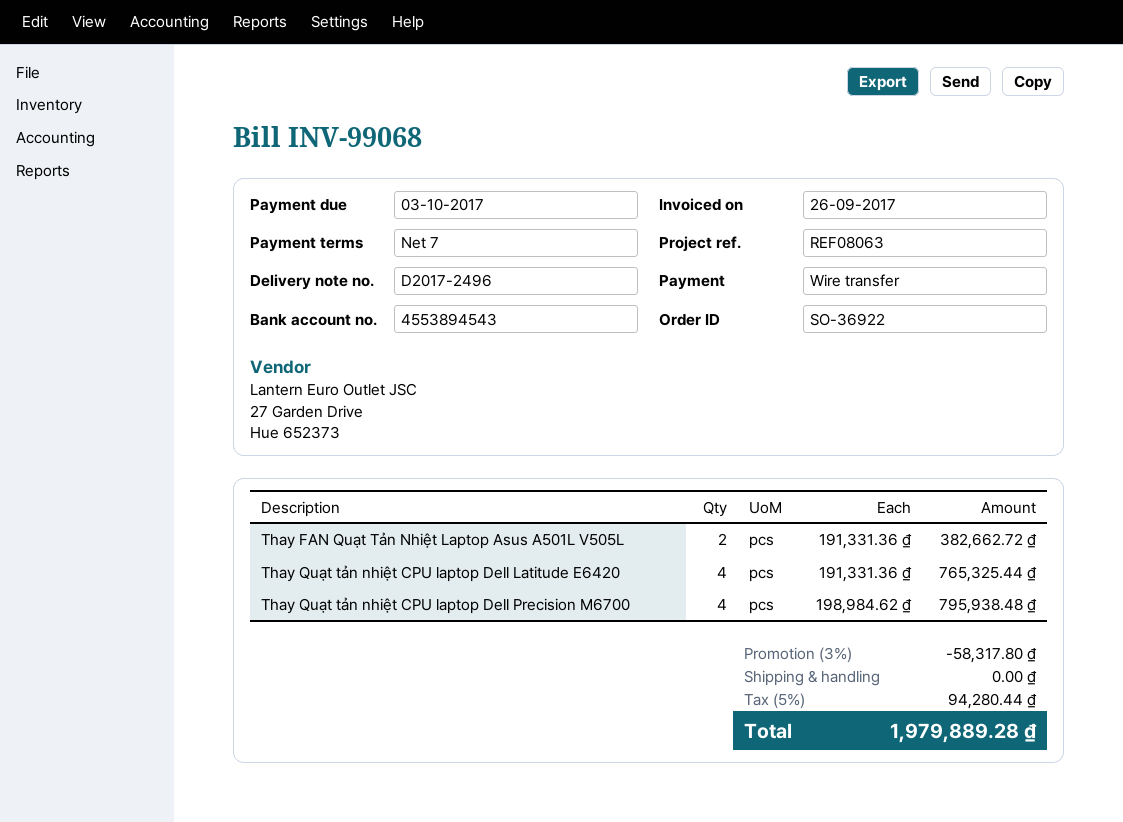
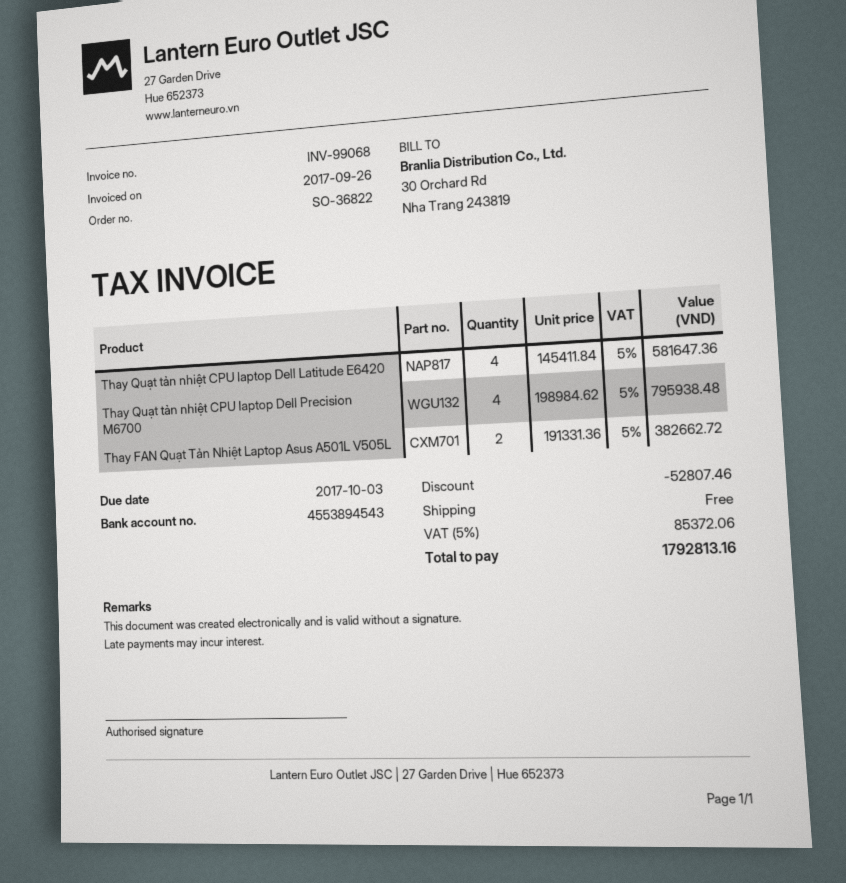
order number: SO-36922 -> SO-36822
Thay Quạt tản nhiệt CPU laptop Dell Latitude E6420: 4 x 191331.36 = 765325.44 -> 4 x 145411.84 = 581647.36
discount: 58317.80 -> 52807.46
tax: 5% = 94280.44 -> 5% = 85372.06
total: 1979889.28 -> 1792813.16

